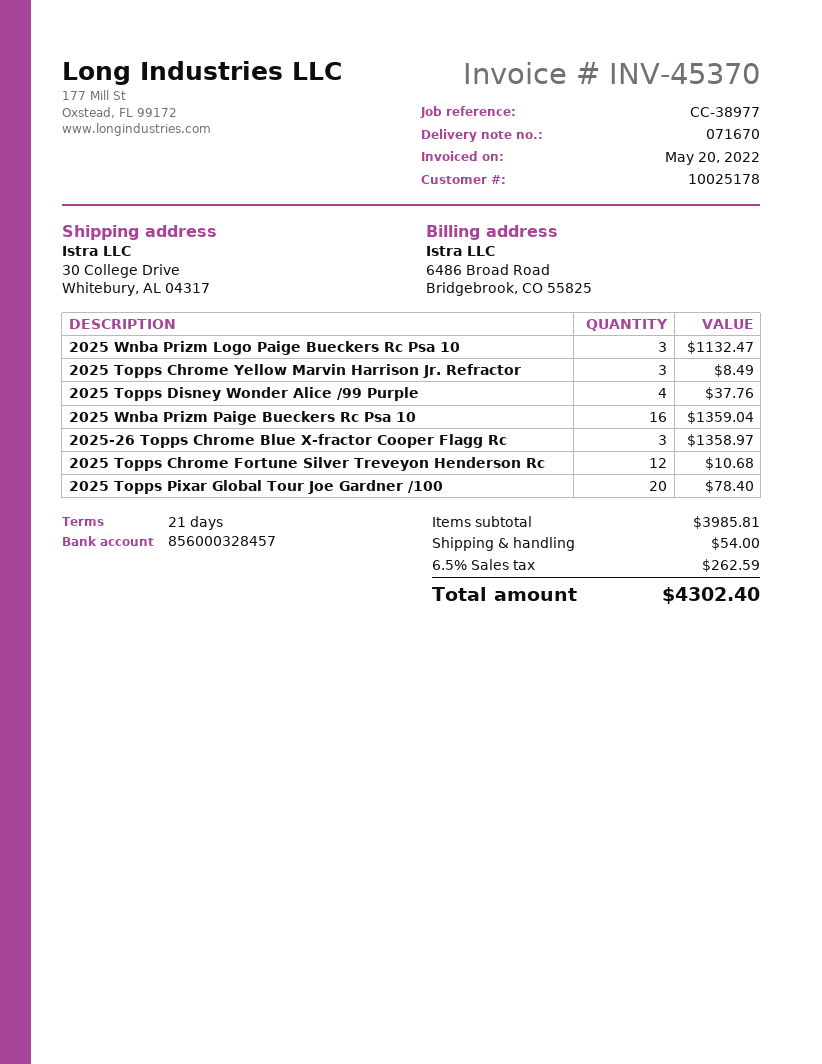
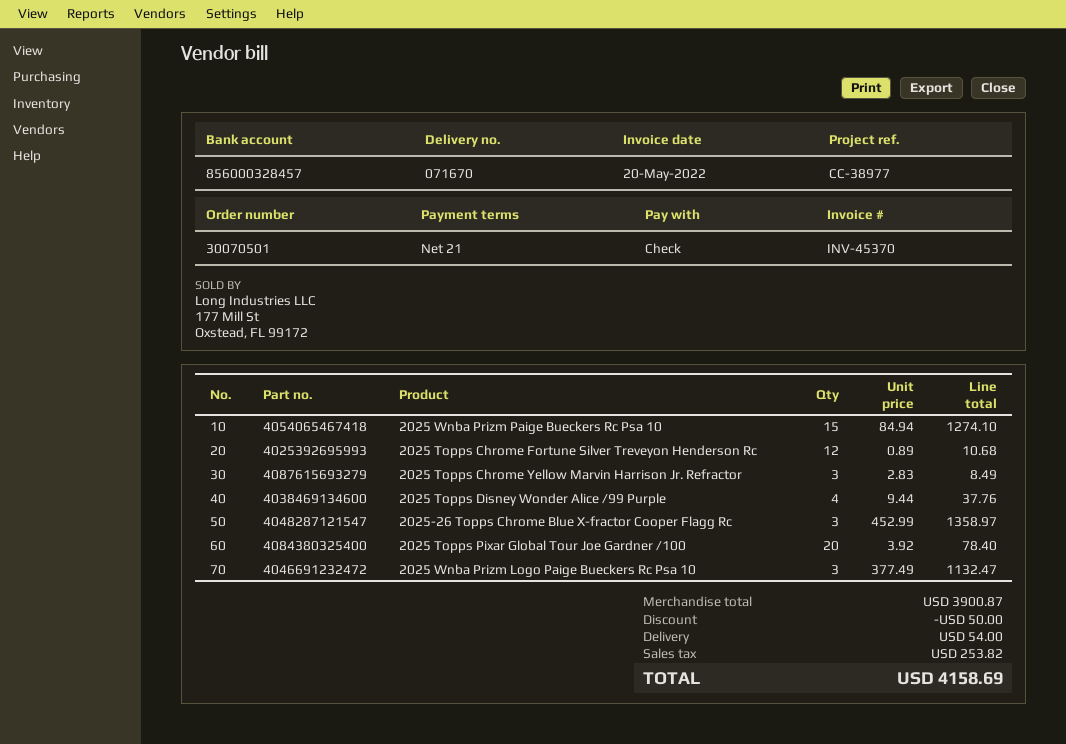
2025 Wnba Prizm Paige Bueckers Rc Psa 10: 16 for 1359.04 -> 15 for 1274.10
subtotal: 3985.81 -> 3900.87
discount: none -> 50.00
tax: 262.59 -> 253.82
total: 4302.40 -> 4158.69

